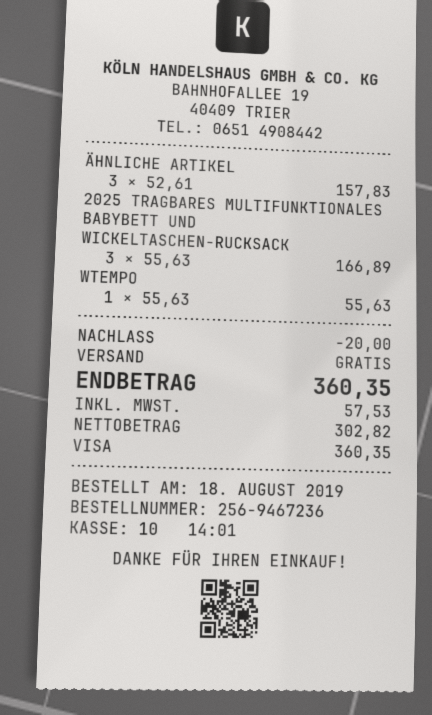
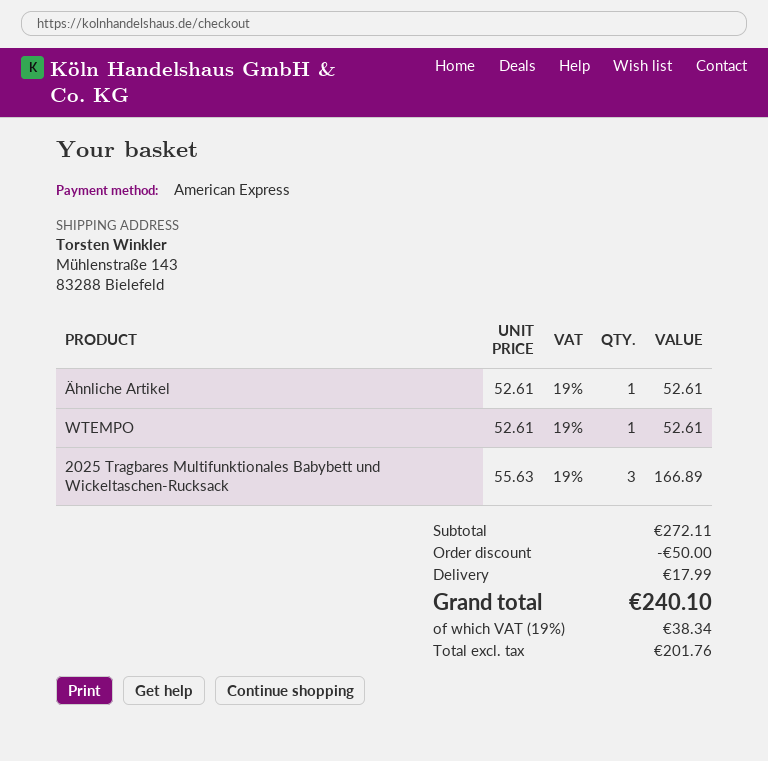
payment method: Visa -> American Express
ÄHNLICHE ARTIKEL: 3 x 52.61 = 157.83 -> 1 x 52.61 = 52.61
WTEMPO: 1 x 55.63 = 55.63 -> 1 x 52.61 = 52.61
discount: 20.00 -> 50.00
shipping: 0.00 -> 17.99
net: 302.82 -> 201.76
tax: 57.53 -> 38.34
total: 360.35 -> 240.10

